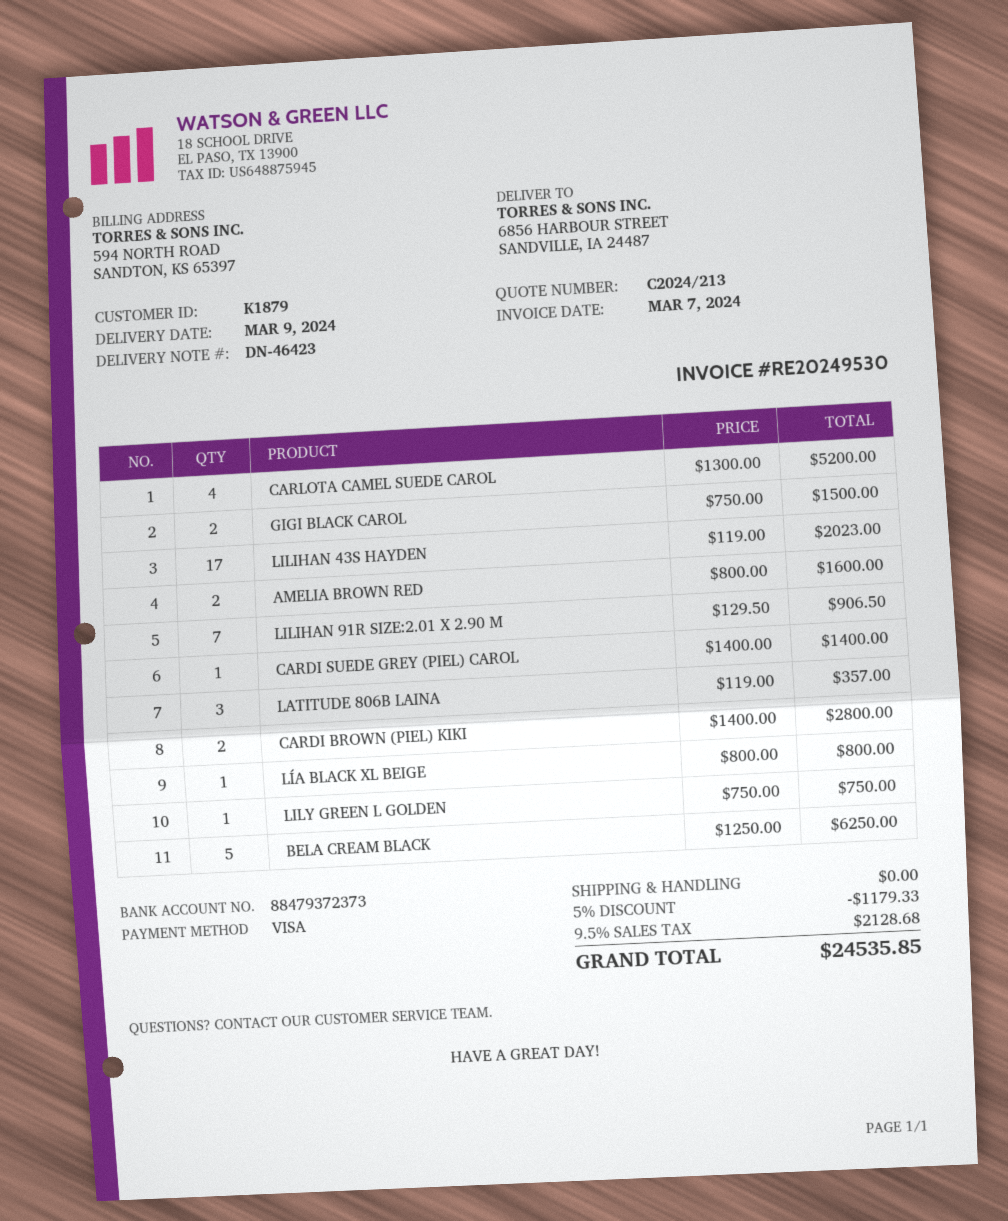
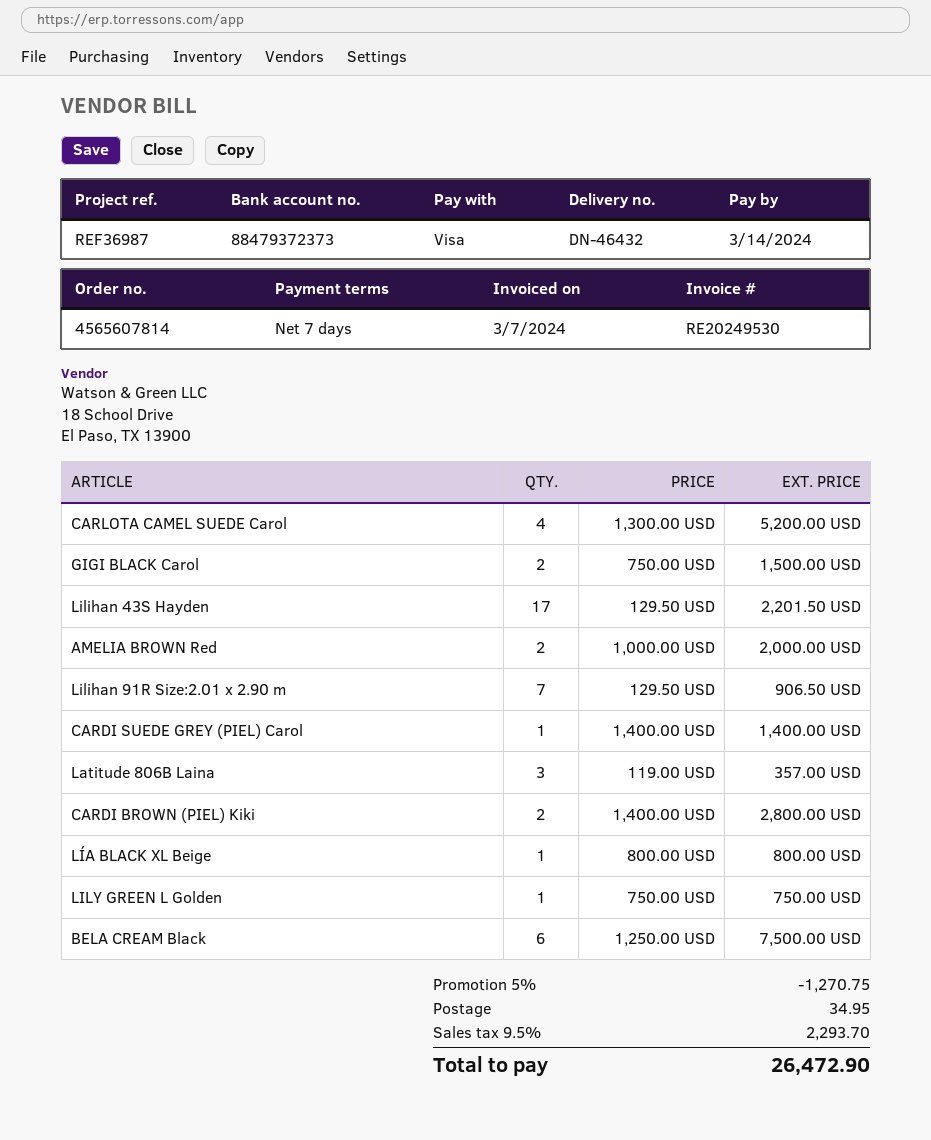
delivery note number: DN-46423 -> DN-46432
LILIHAN 43S HAYDEN: 17 x 119.00 = 2023.00 -> 17 x 129.50 = 2201.50
AMELIA BROWN RED: 2 x 800.00 = 1600.00 -> 2 x 1000.00 = 2000.00
BELA CREAM BLACK: 5 x 1250.00 = 6250.00 -> 6 x 1250.00 = 7500.00
discount: 5% = 1179.33 -> 5% = 1270.75
shipping: 0.00 -> 34.95
tax: 9.5% = 2128.68 -> 9.5% = 2293.70
total: 24535.85 -> 26472.90

